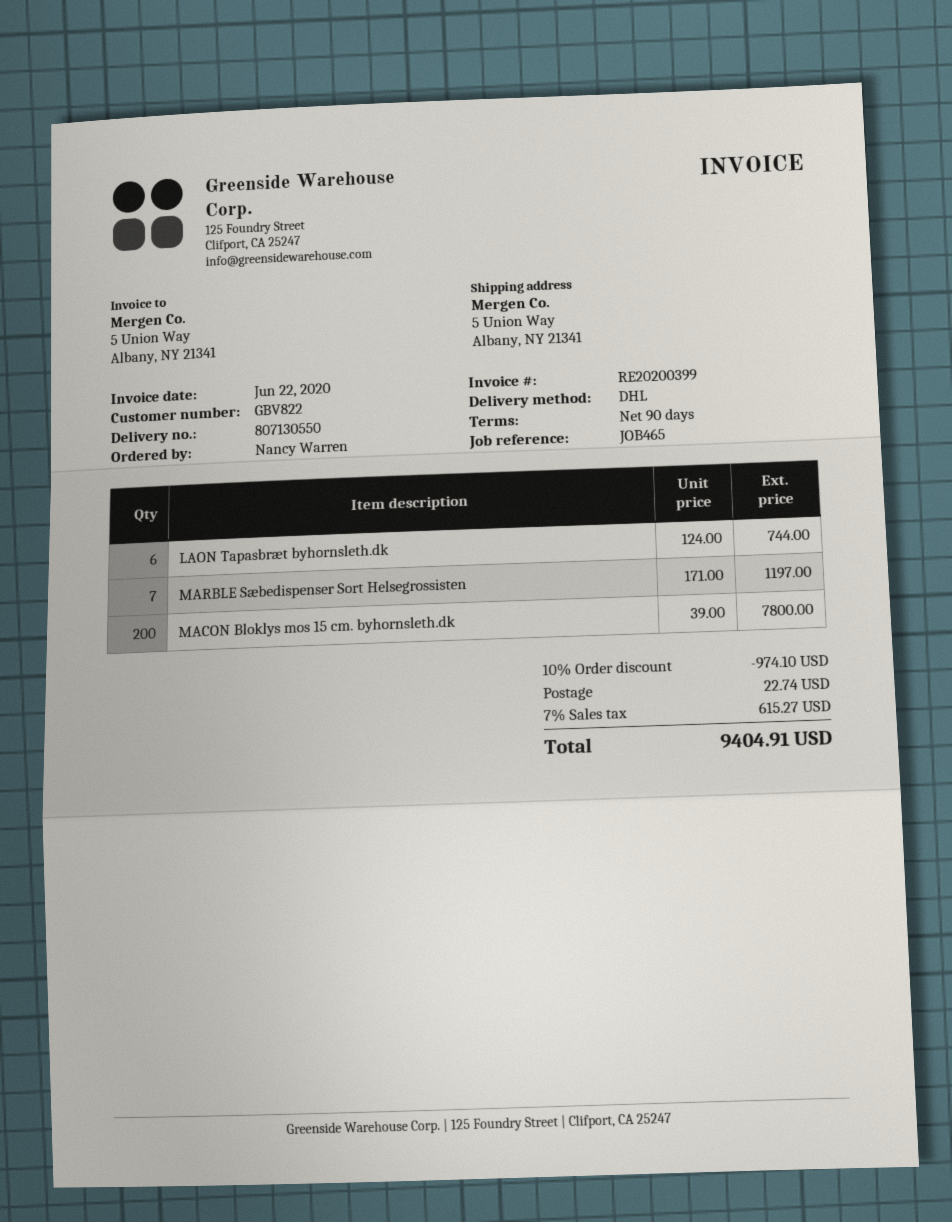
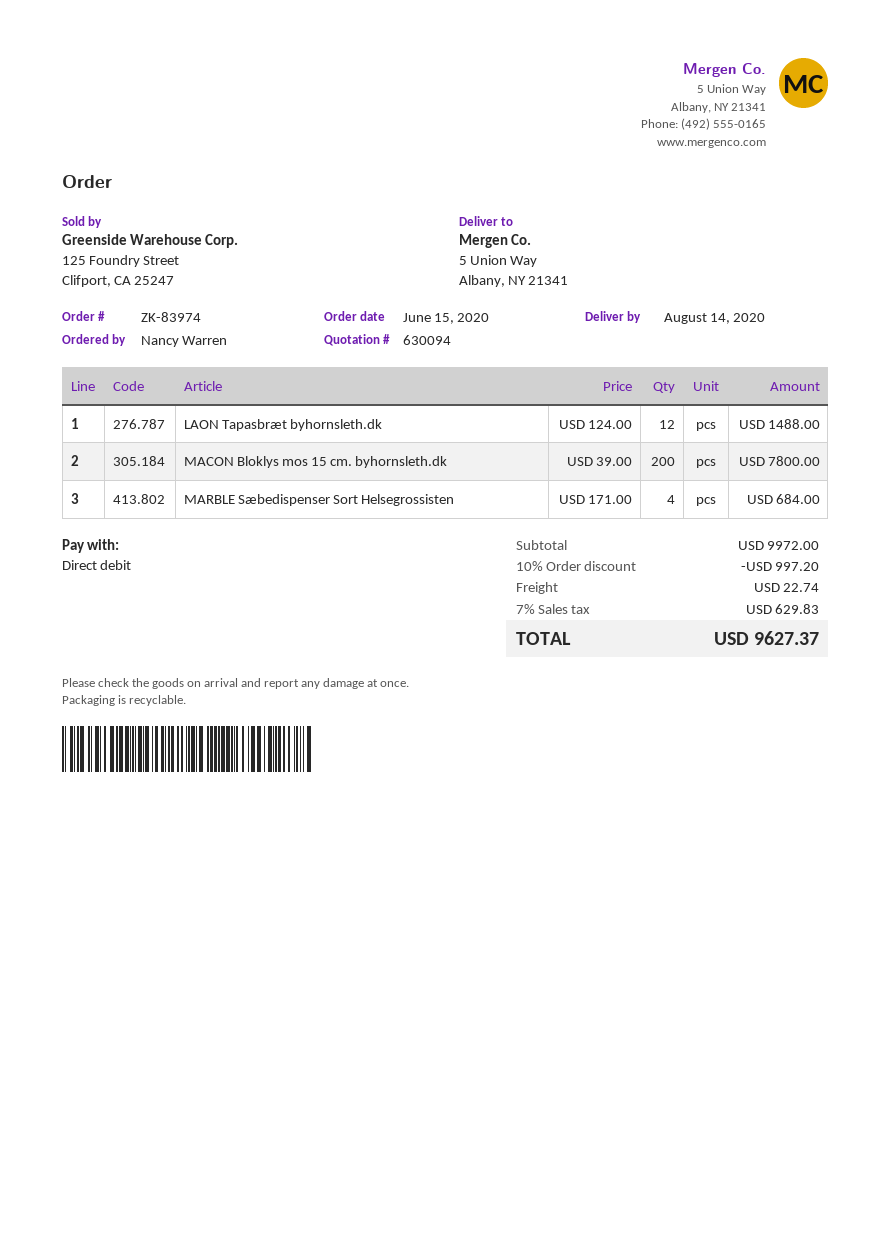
LAON Tapasbræt byhornsleth.dk: 6 x 124.00 = 744.00 -> 12 x 124.00 = 1488.00
MARBLE Sæbedispenser Sort Helsegrossisten: 7 x 171.00 = 1197.00 -> 4 x 171.00 = 684.00
discount: 10% = 974.10 -> 10% = 997.20
tax: 7% = 615.27 -> 7% = 629.83
total: 9404.91 -> 9627.37

